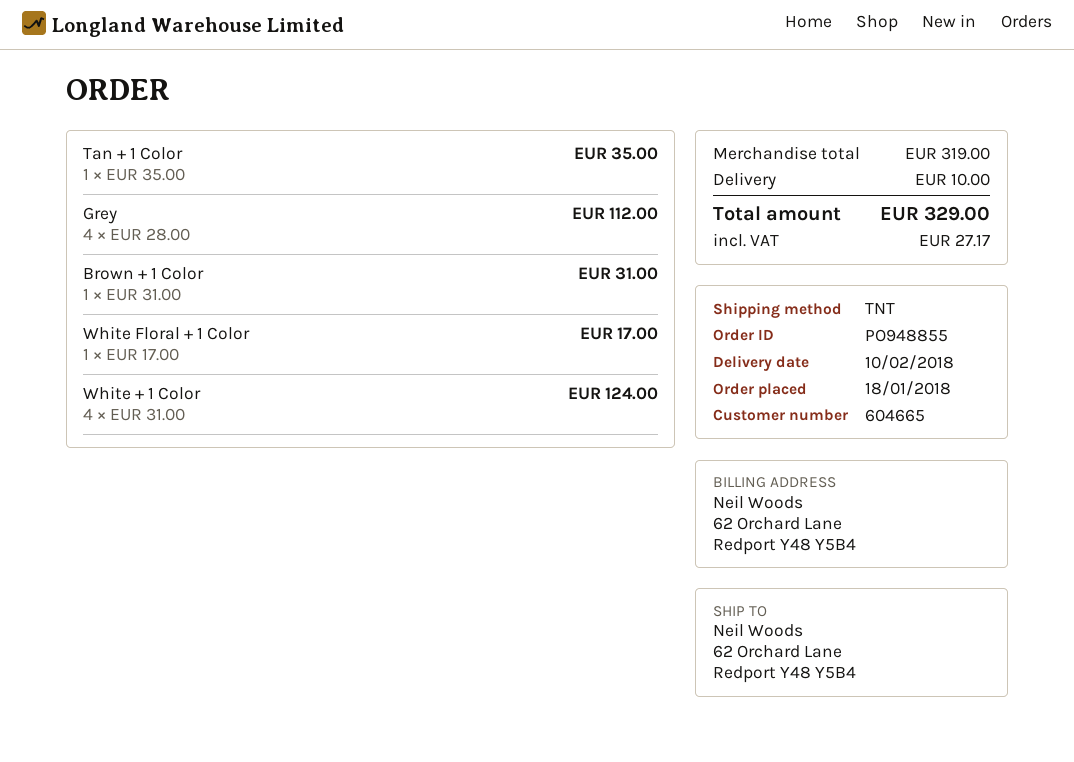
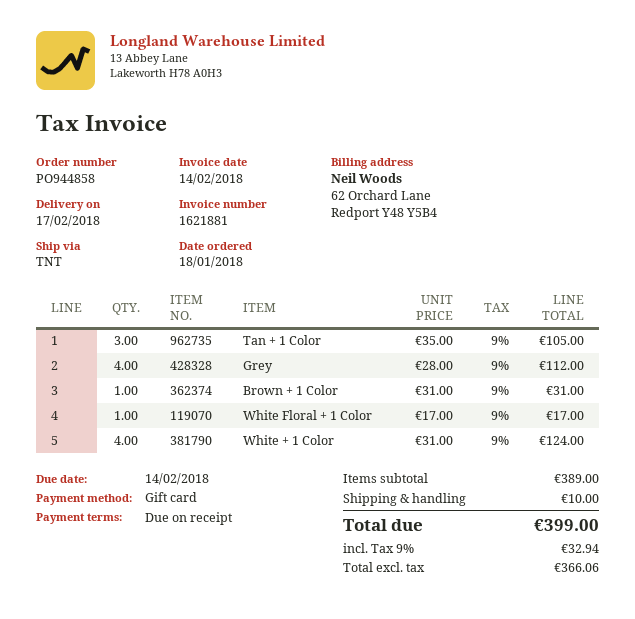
order number: PO948855 -> PO944858
delivery date: 2018-02-10 -> 2018-02-17
Tan + 1 Color: 1 x 35.00 = 35.00 -> 3 x 35.00 = 105.00
subtotal: 319.00 -> 389.00
tax: 27.17 -> 32.94
total: 329.00 -> 399.00

